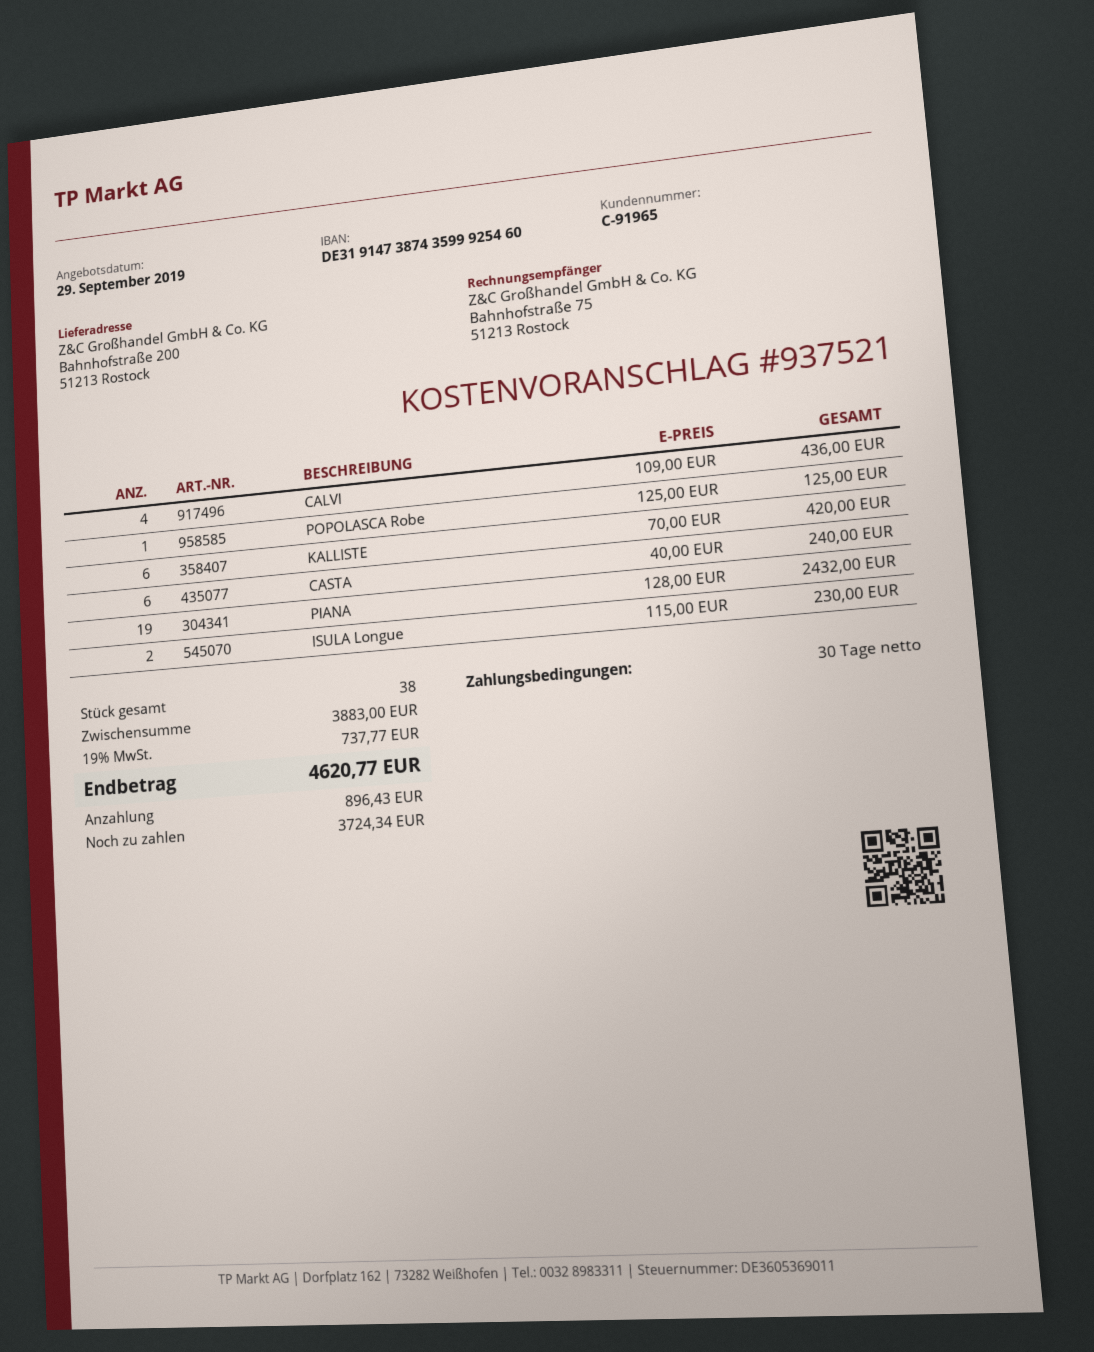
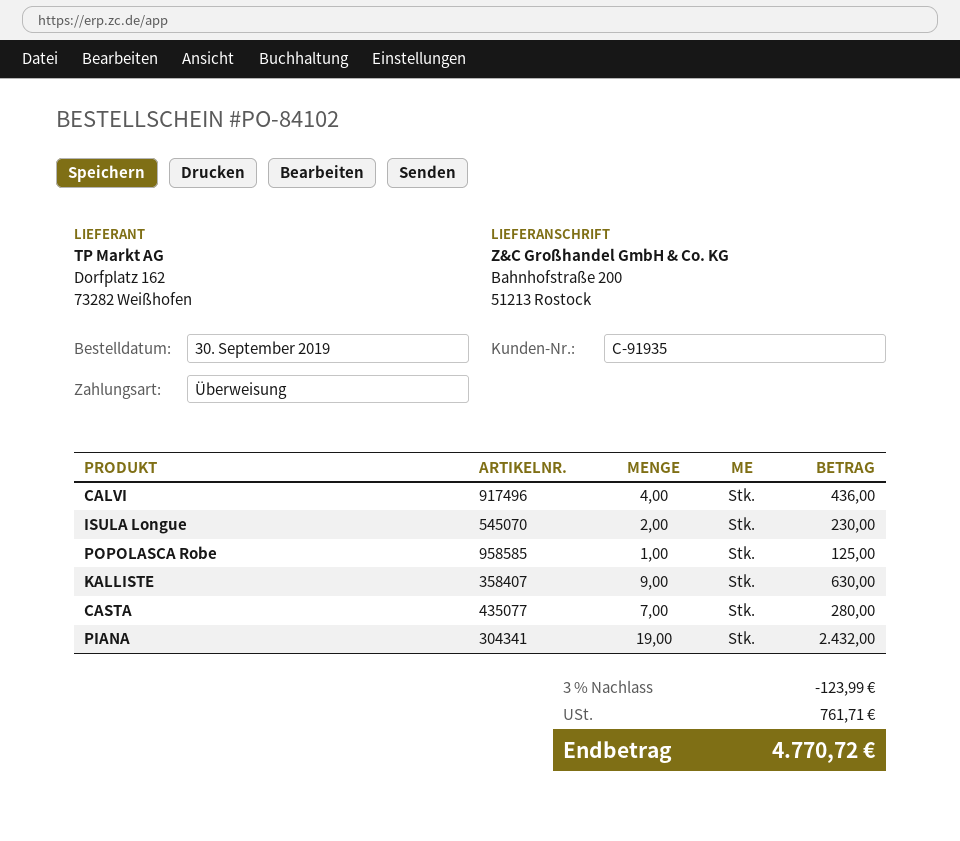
customer number: C-91965 -> C-91935
KALLISTE: 6 for 420.00 -> 9 for 630.00
CASTA: 6 for 240.00 -> 7 for 280.00
discount: none -> 3% = 123.99
tax: 737.77 -> 761.71
total: 4620.77 -> 4770.72

